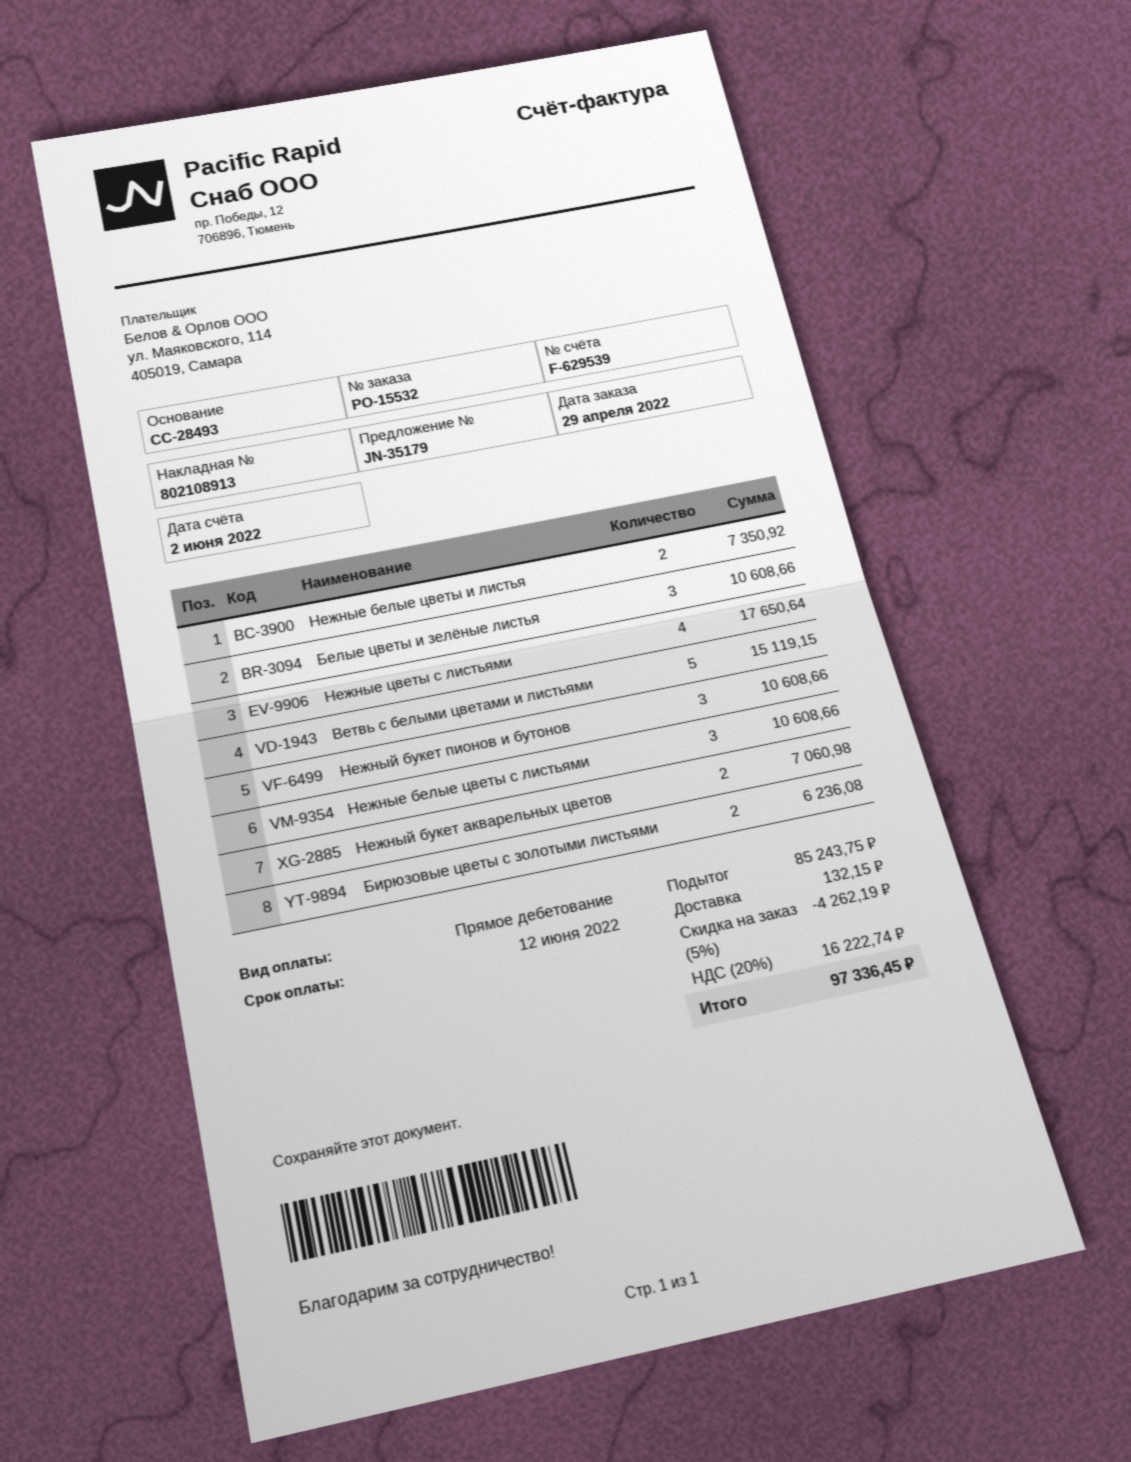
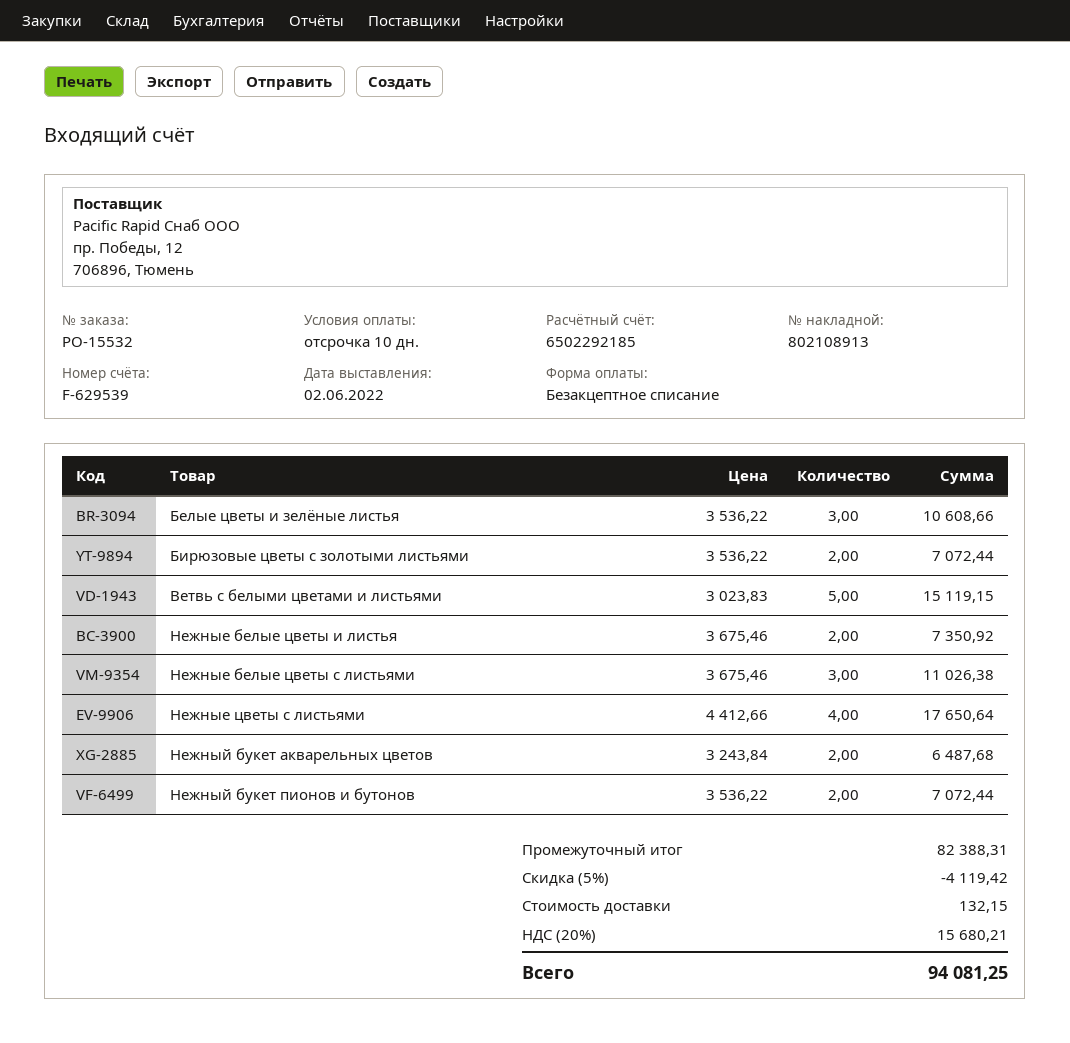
Нежный букет пионов и бутонов: 3 for 10608.66 -> 2 for 7072.44
Нежные белые цветы с листьями: 3 for 10608.66 -> 3 for 11026.38
Нежный букет акварельных цветов: 2 for 7060.98 -> 2 for 6487.68
Бирюзовые цветы с золотыми листьями: 2 for 6236.08 -> 2 for 7072.44
subtotal: 85243.75 -> 82388.31
discount: 5% = 4262.19 -> 5% = 4119.42
tax: 20% = 16222.74 -> 20% = 15680.21
total: 97336.45 -> 94081.25

